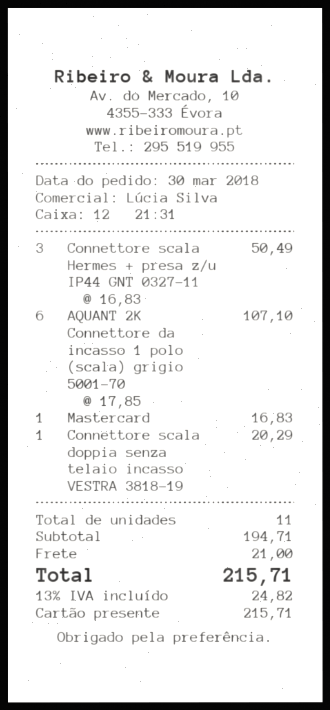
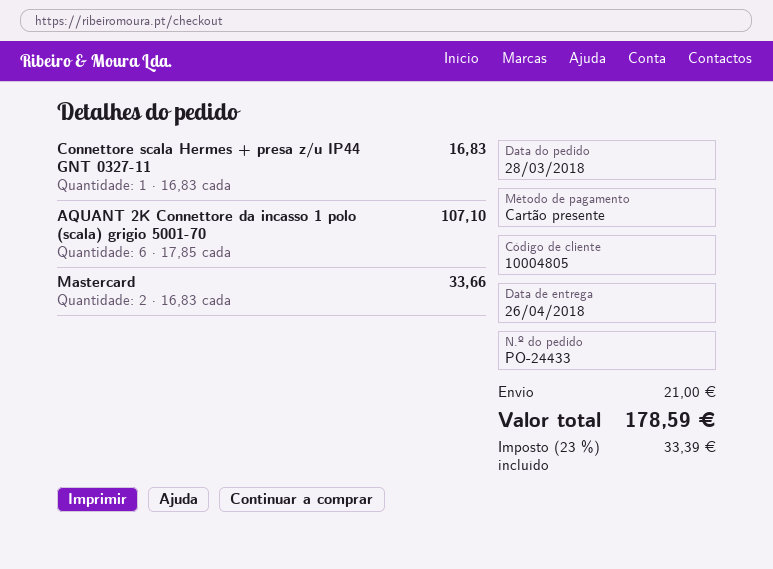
order date: 2018-03-30 -> 2018-03-28
Connettore scala Hermes + presa z/u IP44 GNT 0327-11: 3 x 16.83 = 50.49 -> 1 x 16.83 = 16.83
Mastercard: 1 x 16.83 = 16.83 -> 2 x 16.83 = 33.66
Connettore scala doppia senza telaio incasso VESTRA 3818-19: 1 x 20.29 = 20.29 -> none
tax: 13% = 24.82 -> 23% = 33.39
total: 215.71 -> 178.59

